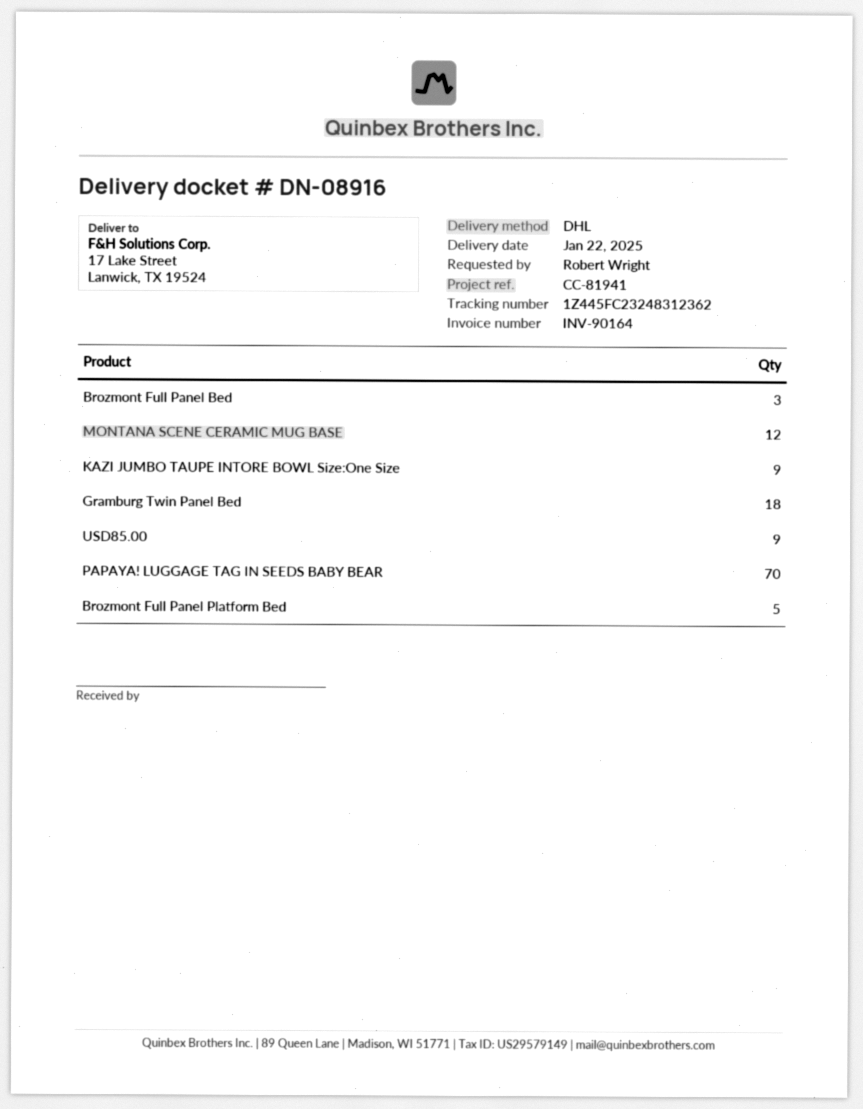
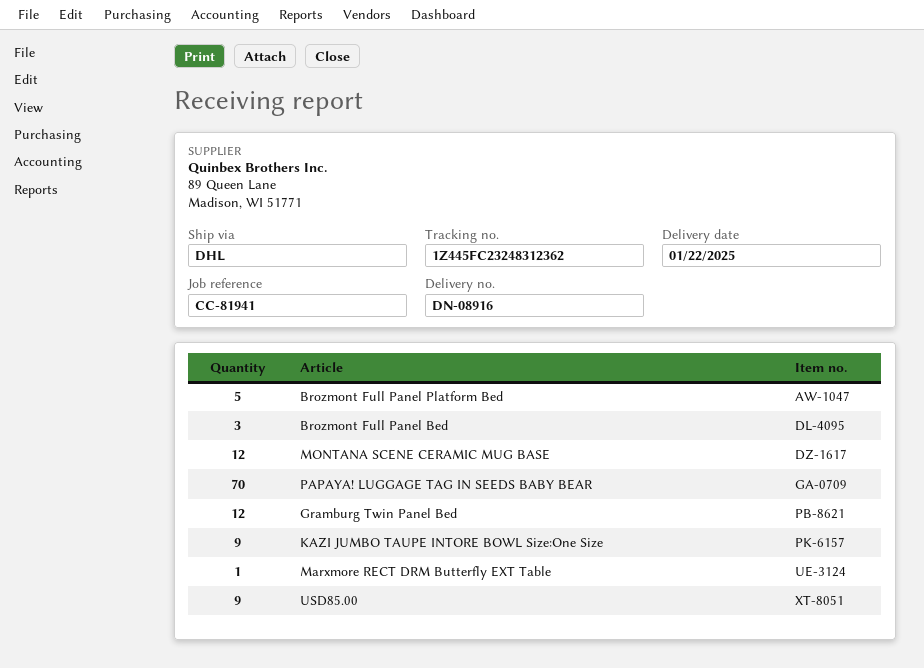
Gramburg Twin Panel Bed: 18 -> 12
Marxmore RECT DRM Butterfly EXT Table: none -> 1

